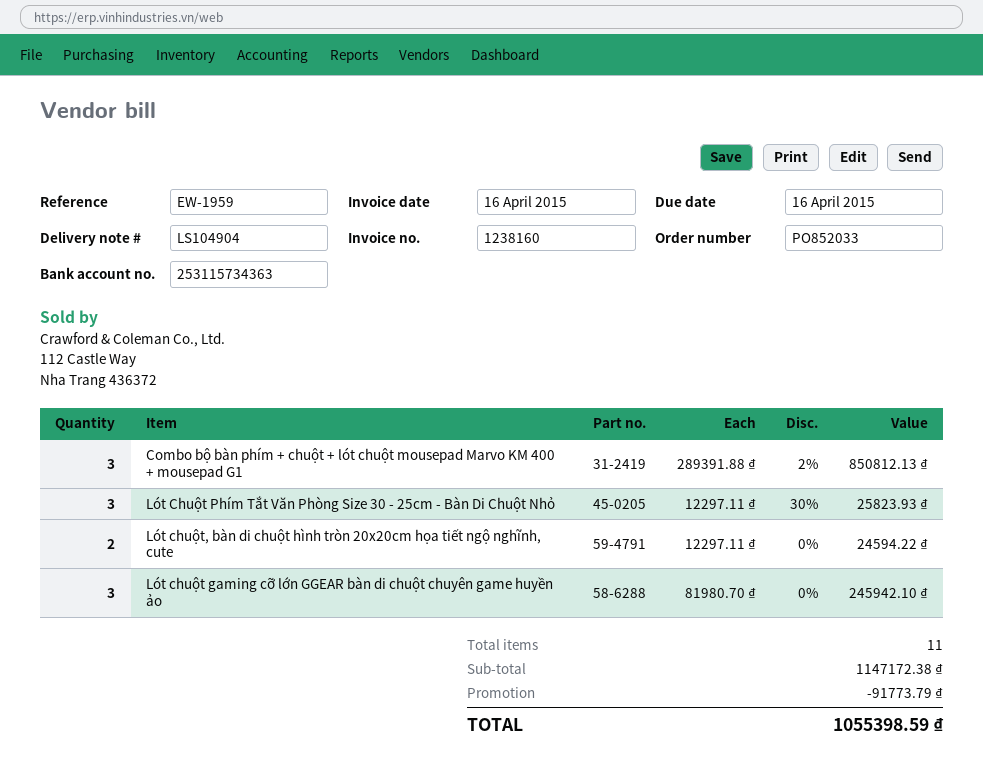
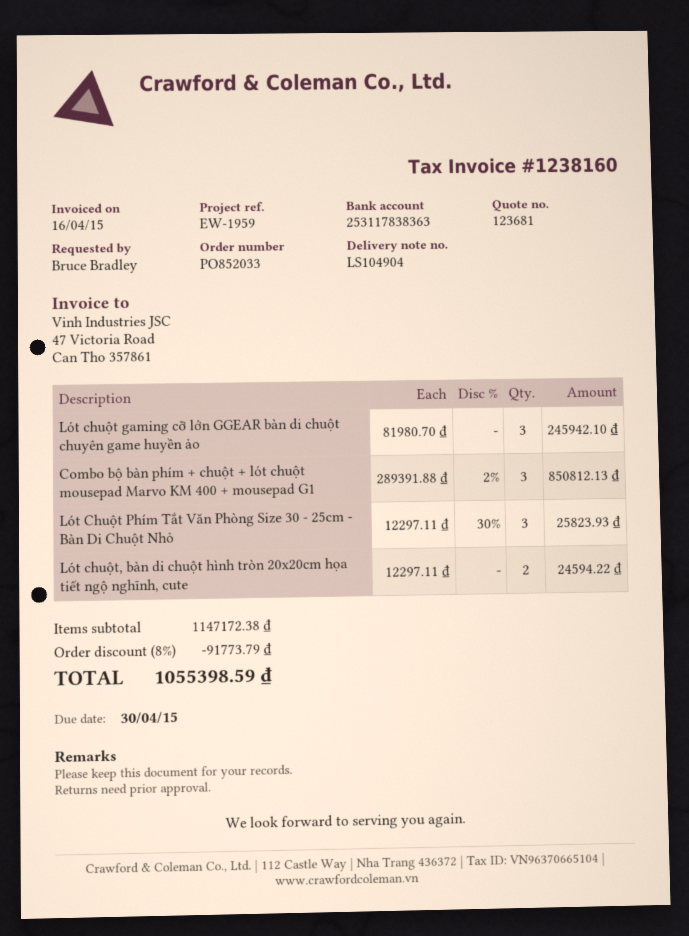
due date: 2015-04-16 -> 2015-04-30
bank account: 253115734363 -> 253117838363

